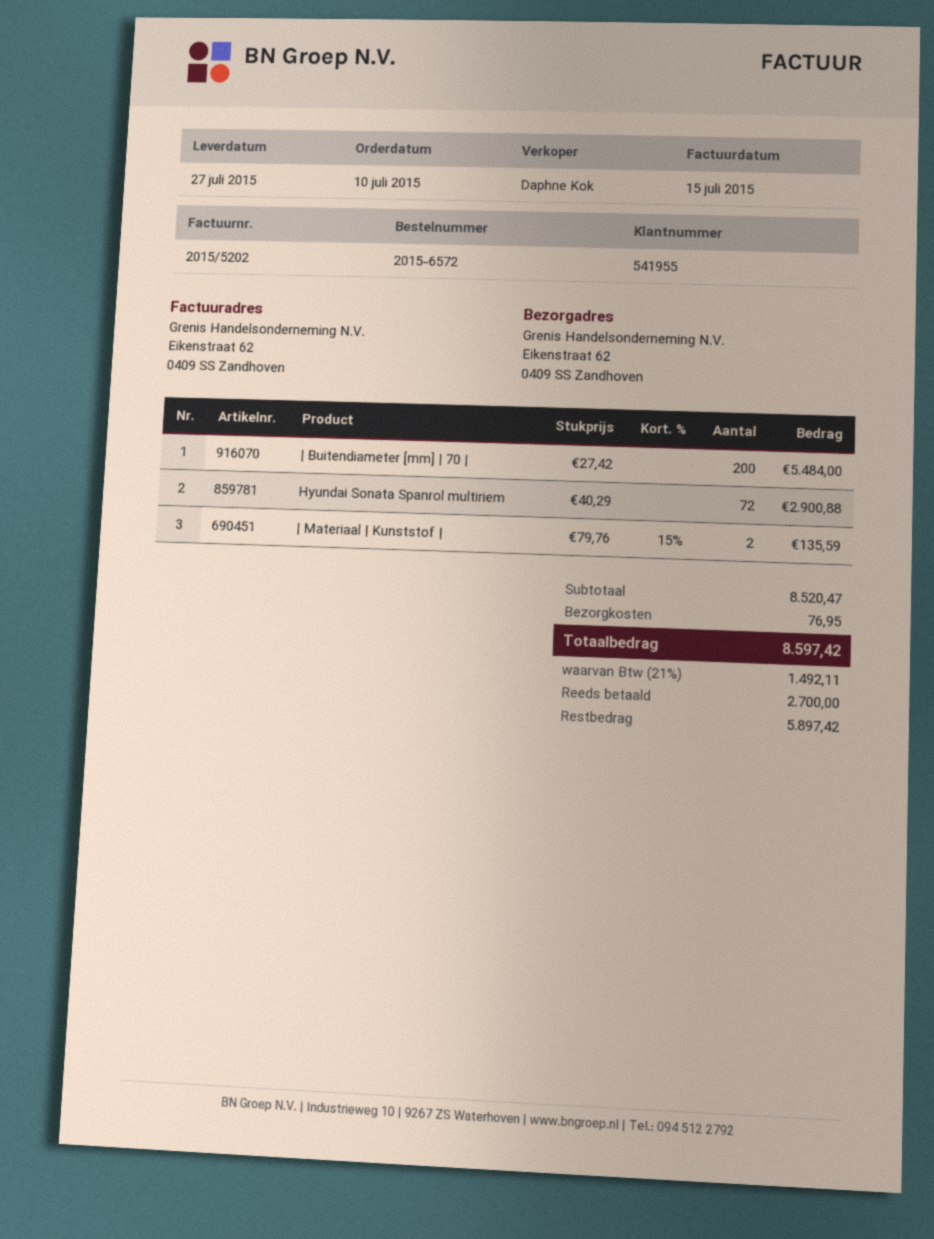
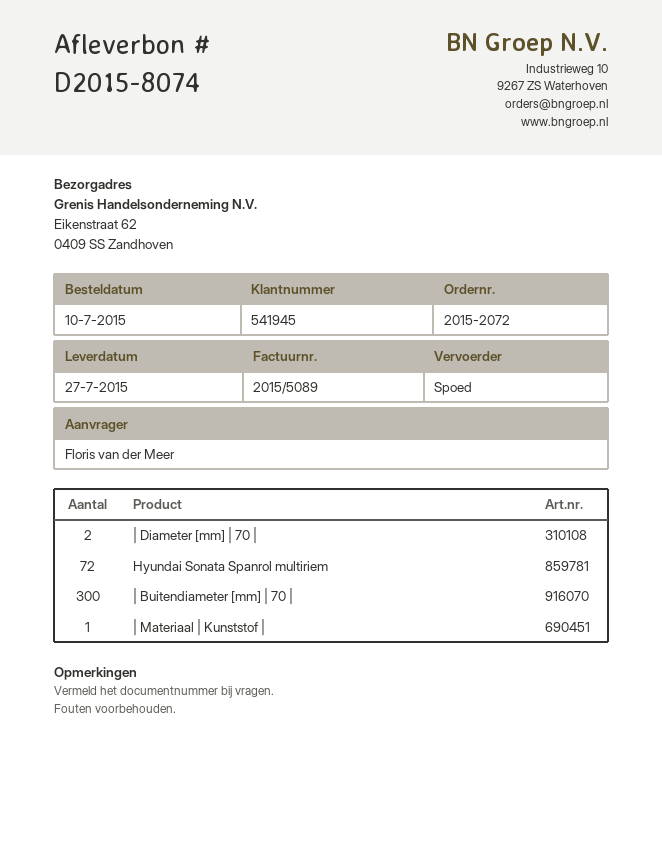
order number: 2015-6572 -> 2015-2072
invoice number: 2015/5202 -> 2015/5089
customer number: 541955 -> 541945
| Buitendiameter [mm] | 70 |: 200 -> 300
| Materiaal | Kunststof |: 2 -> 1
| Diameter [mm] | 70 |: none -> 2

